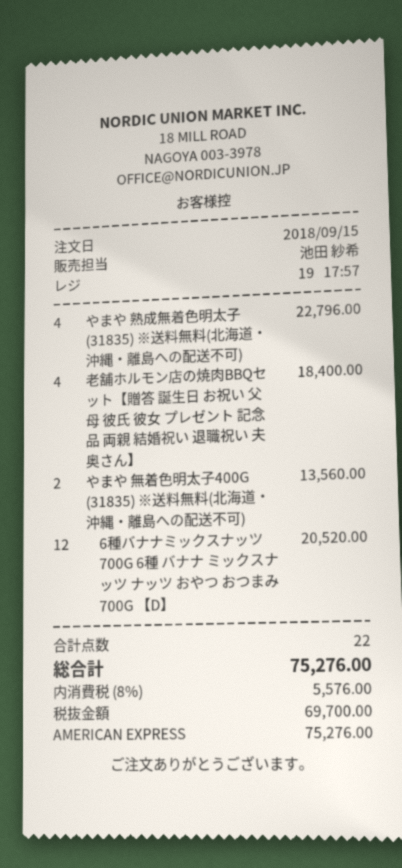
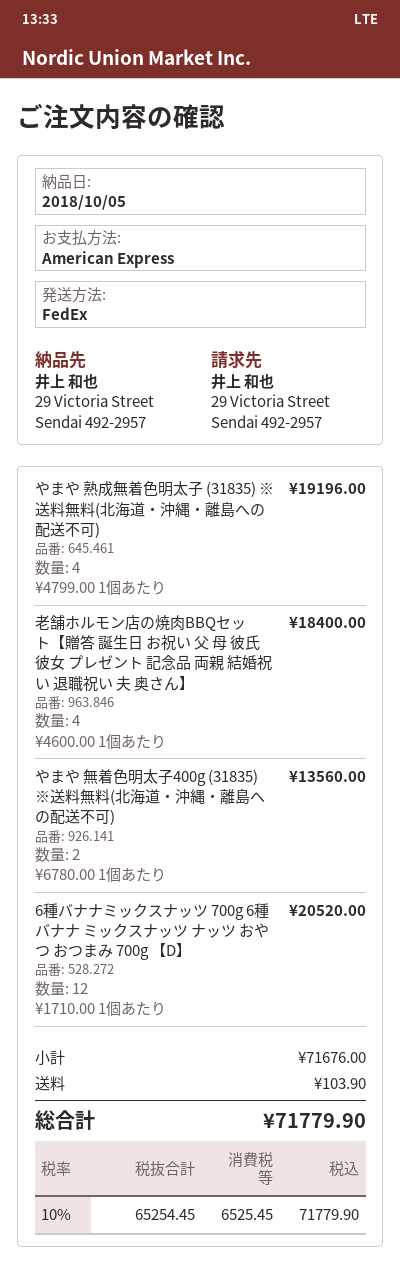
やまや 熟成無着色明太子 (31835) ※送料無料(北海道・沖縄・離島への配送不可): 4 for 22796.00 -> 4 for 19196.00
shipping: none -> 103.90
net: 69700.00 -> 65254.45
tax: 8% = 5576.00 -> 10% = 6525.45
total: 75276.00 -> 71779.90

